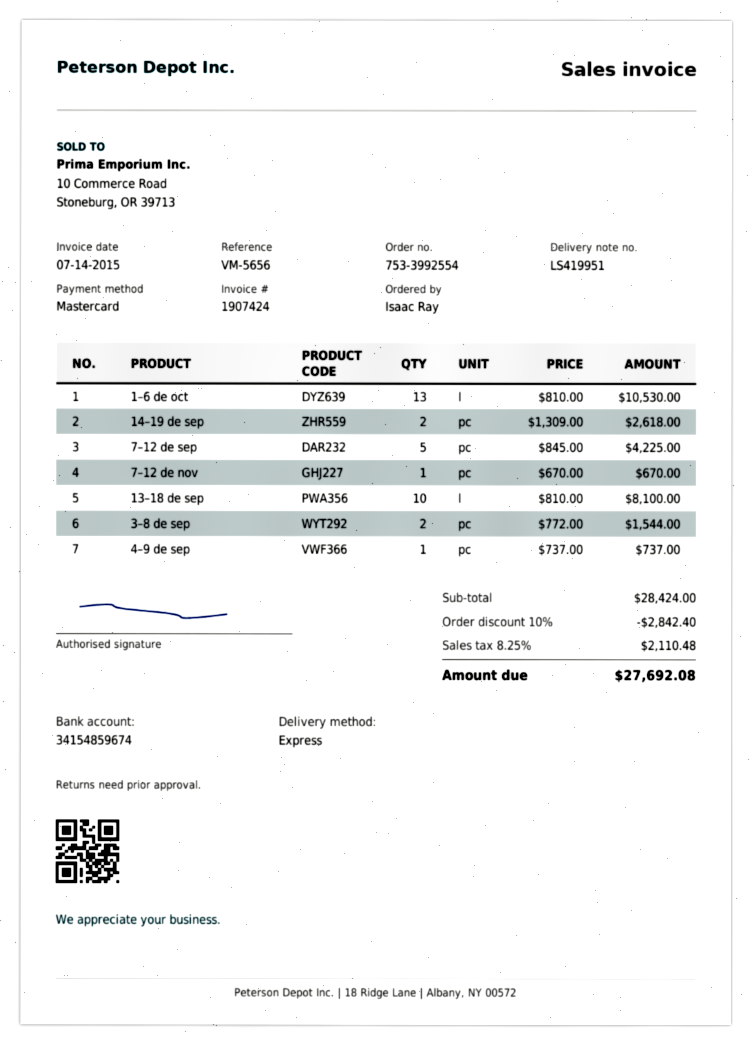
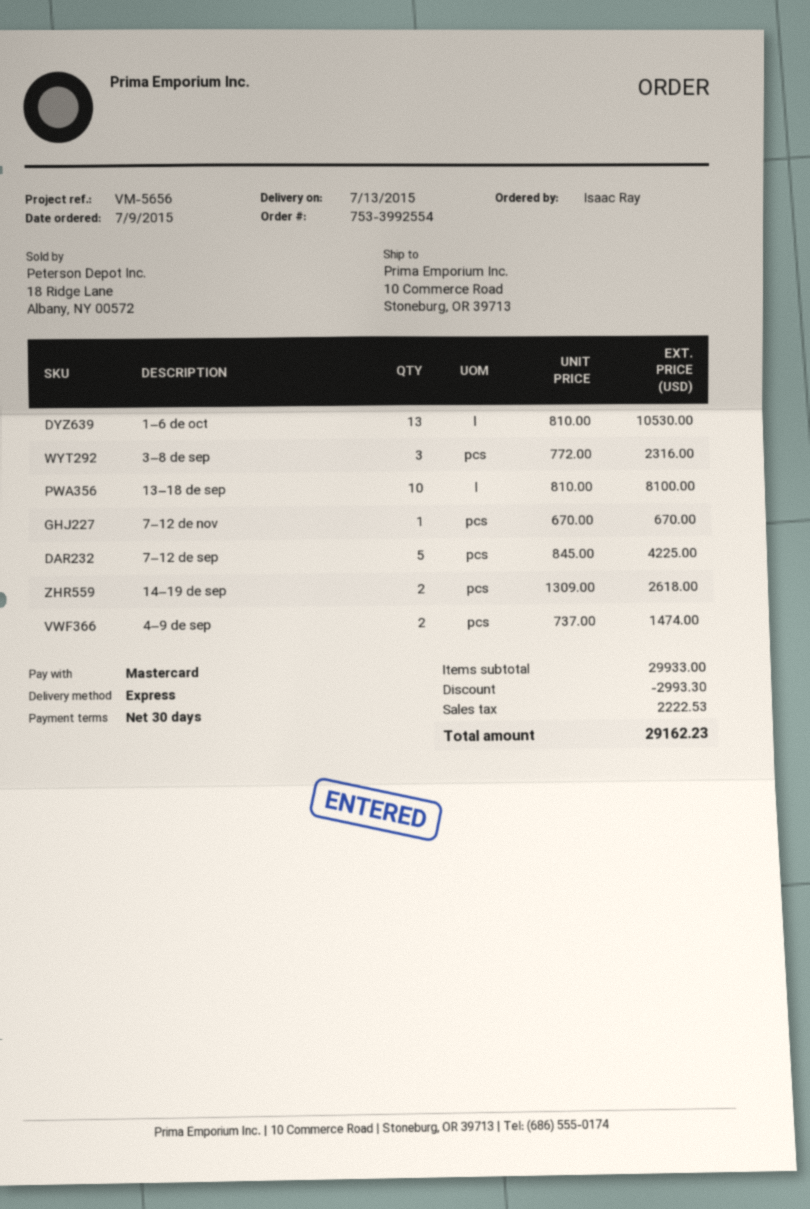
3–8 de sep: 2 x 772.00 = 1544.00 -> 3 x 772.00 = 2316.00
4–9 de sep: 1 x 737.00 = 737.00 -> 2 x 737.00 = 1474.00
subtotal: 28424.00 -> 29933.00
discount: 2842.40 -> 2993.30
tax: 2110.48 -> 2222.53
total: 27692.08 -> 29162.23

